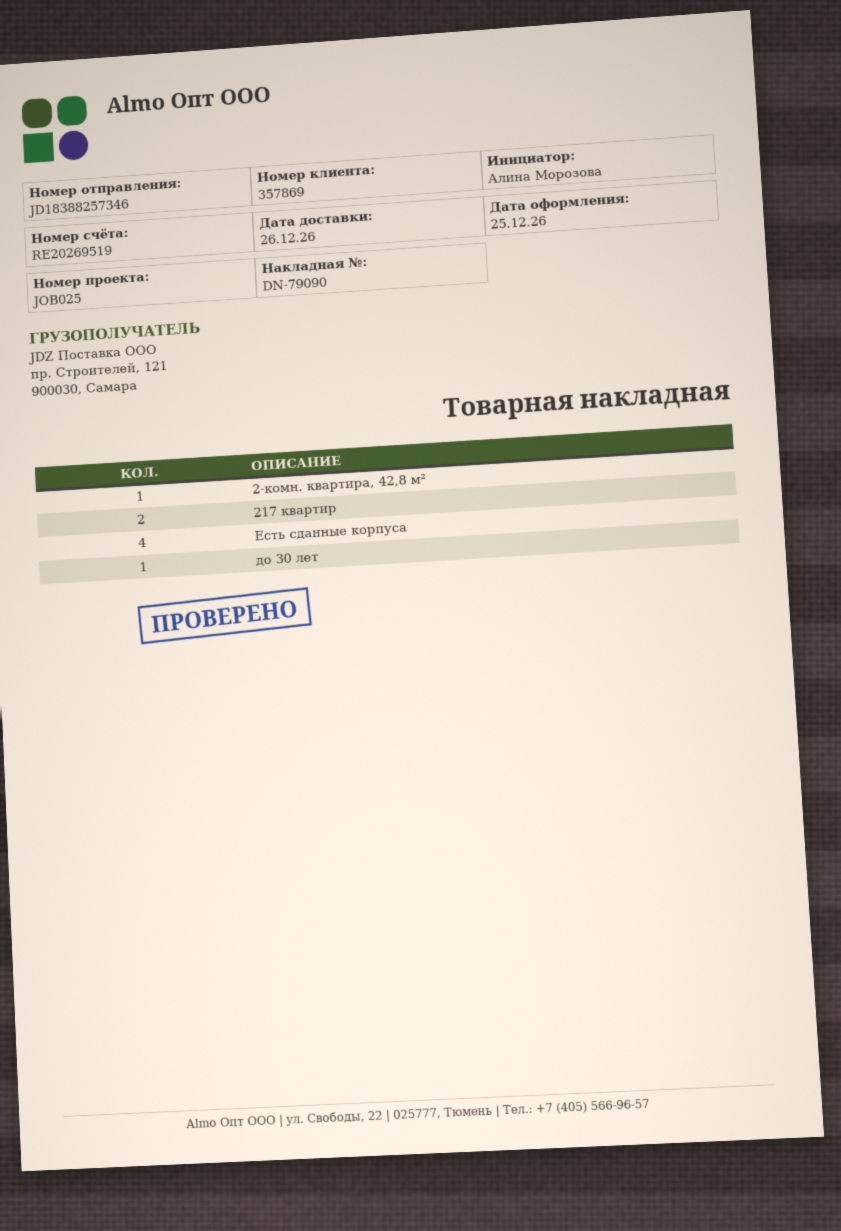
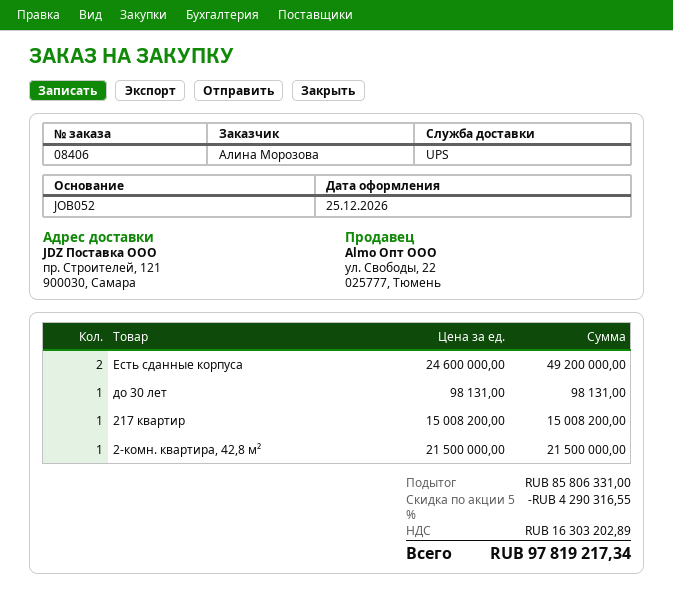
reference: JOB025 -> JOB052
217 квартир: 2 -> 1
Есть сданные корпуса: 4 -> 2

